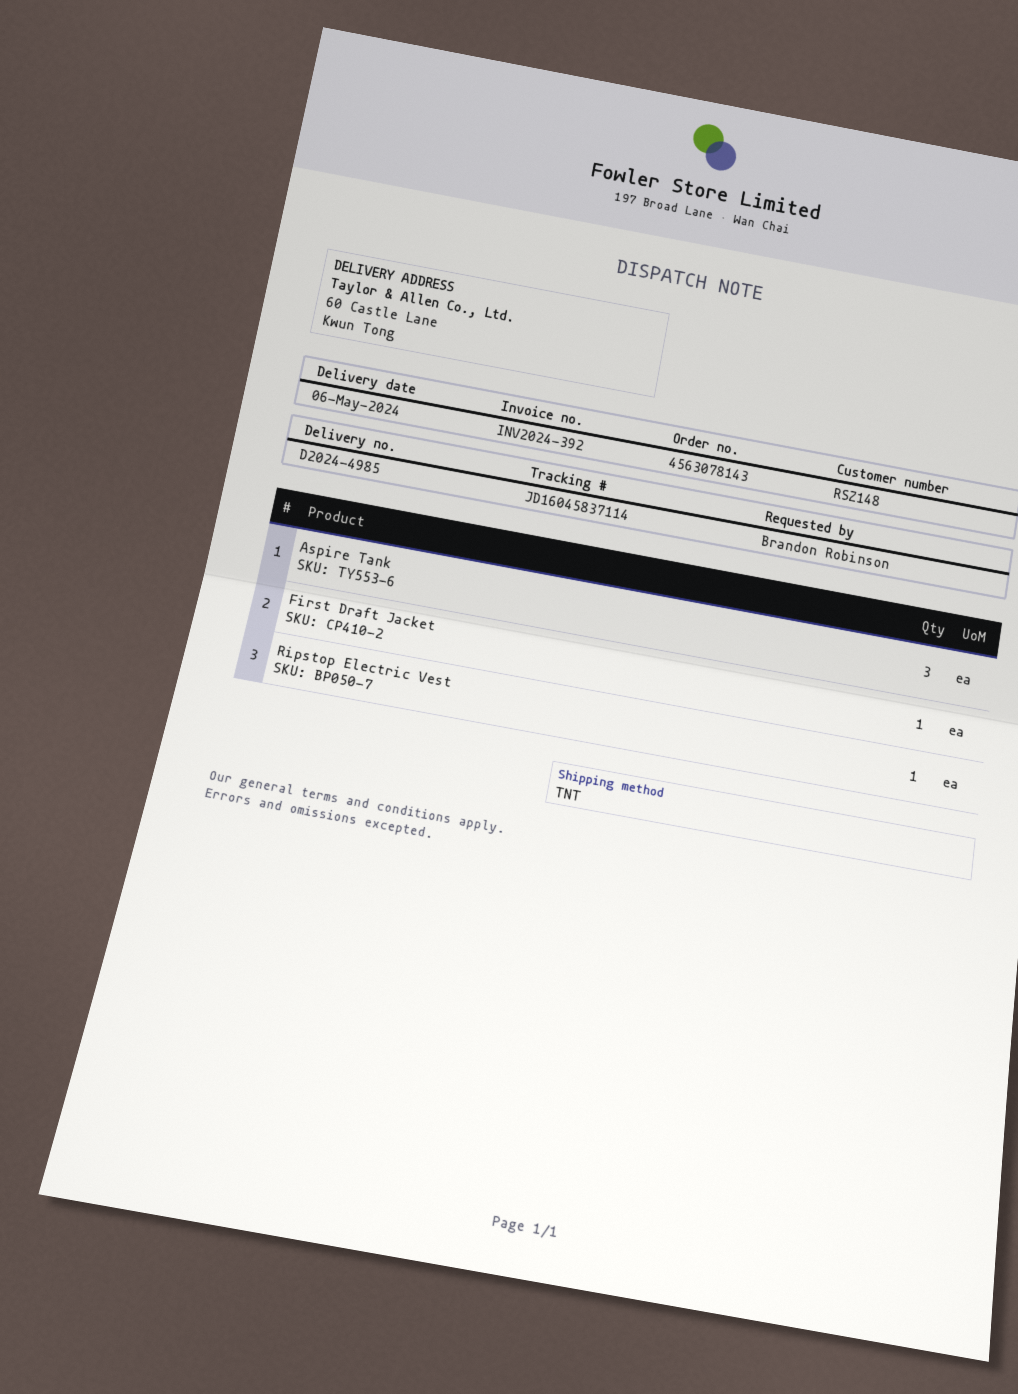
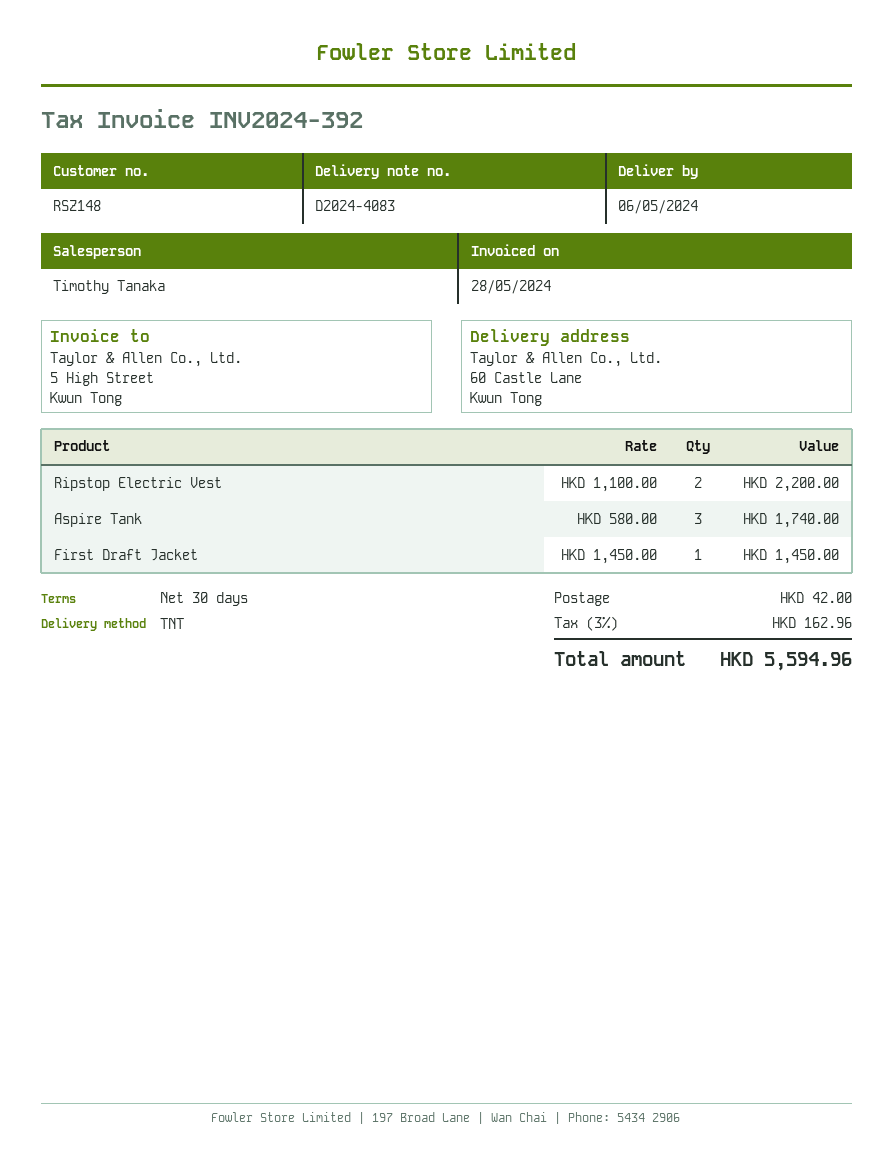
delivery note number: D2024-4985 -> D2024-4083
Ripstop Electric Vest: 1 -> 2

